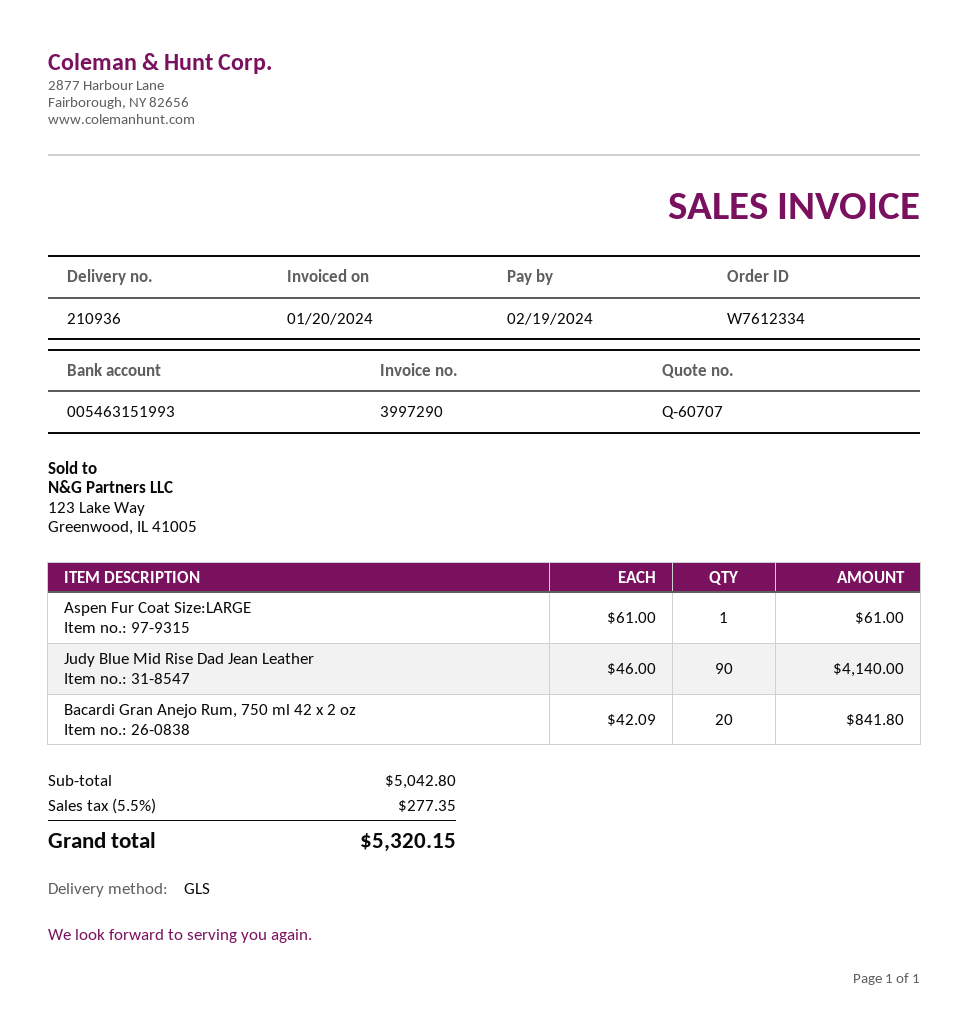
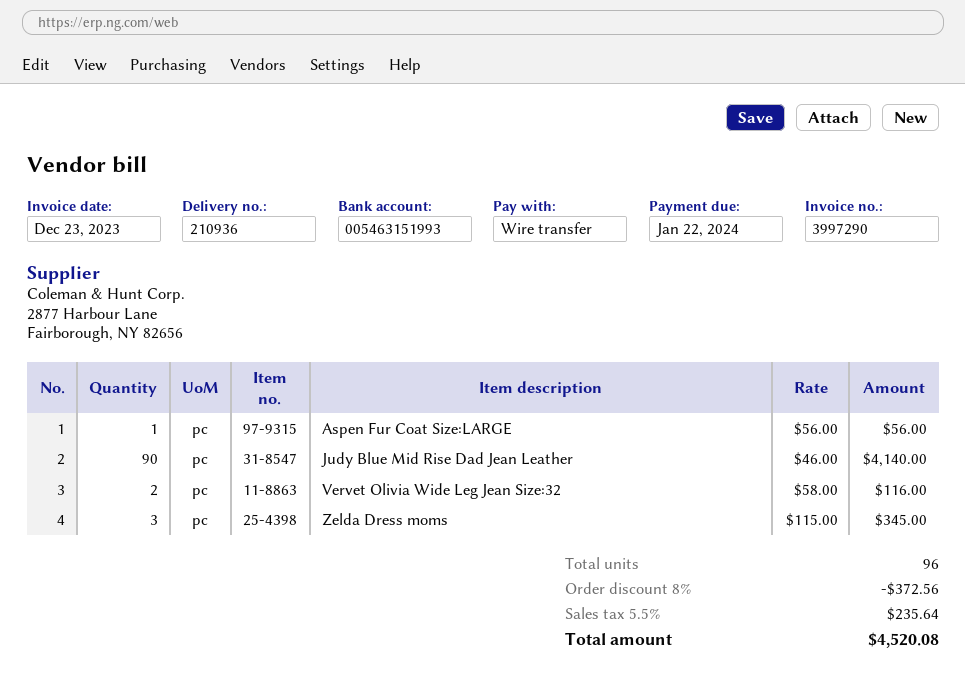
invoice date: 2024-01-20 -> 2023-12-23
due date: 2024-02-19 -> 2024-01-22
Aspen Fur Coat Size:LARGE: 1 x 61.00 = 61.00 -> 1 x 56.00 = 56.00
Bacardi Gran Anejo Rum, 750 ml 42 x 2 oz: 20 x 42.09 = 841.80 -> none
Vervet Olivia Wide Leg Jean Size:32: none -> 2 x 58.00 = 116.00
Zelda Dress moms: none -> 3 x 115.00 = 345.00
discount: none -> 8% = 372.56
tax: 5.5% = 277.35 -> 5.5% = 235.64
total: 5320.15 -> 4520.08

